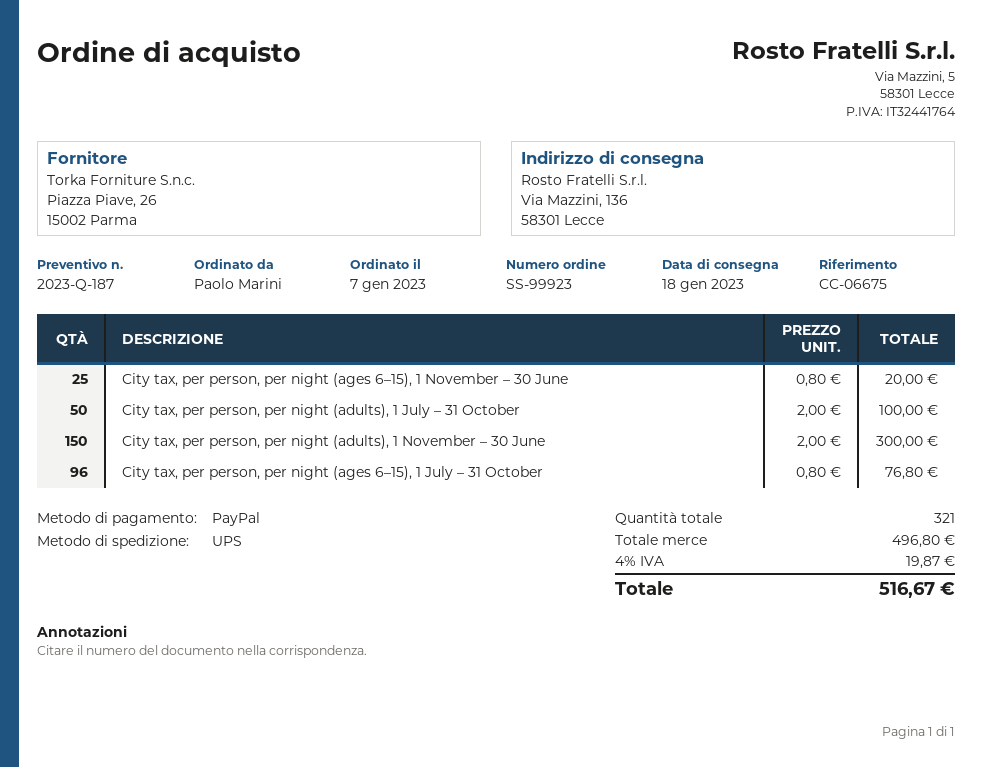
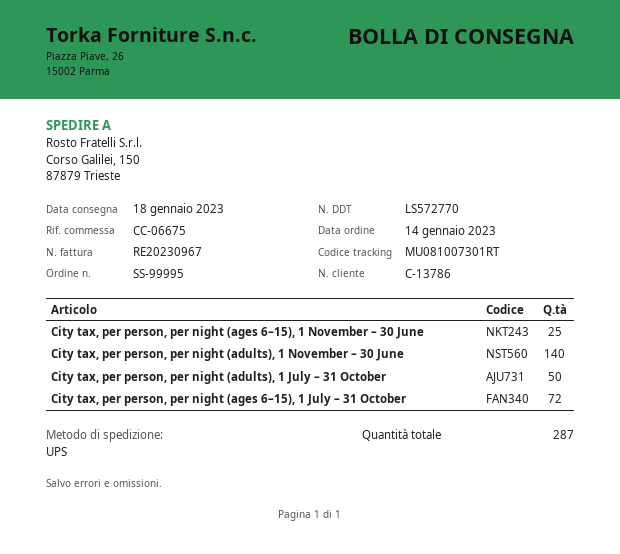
order number: SS-99923 -> SS-99995
order date: 2023-01-07 -> 2023-01-14
ship to: Via Mazzini, 136, 58301 Lecce -> Corso Galilei, 150, 87879 Trieste
City tax, per person, per night (adults), 1 November – 30 June: 150 -> 140
City tax, per person, per night (ages 6–15), 1 July – 31 October: 96 -> 72
total quantity: 321 -> 287

